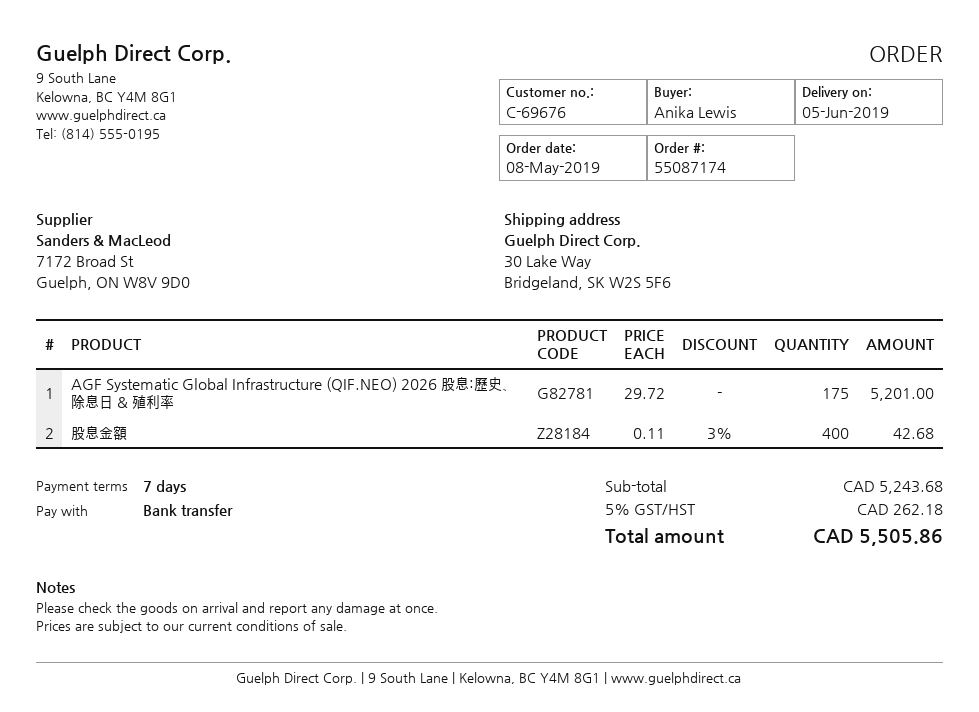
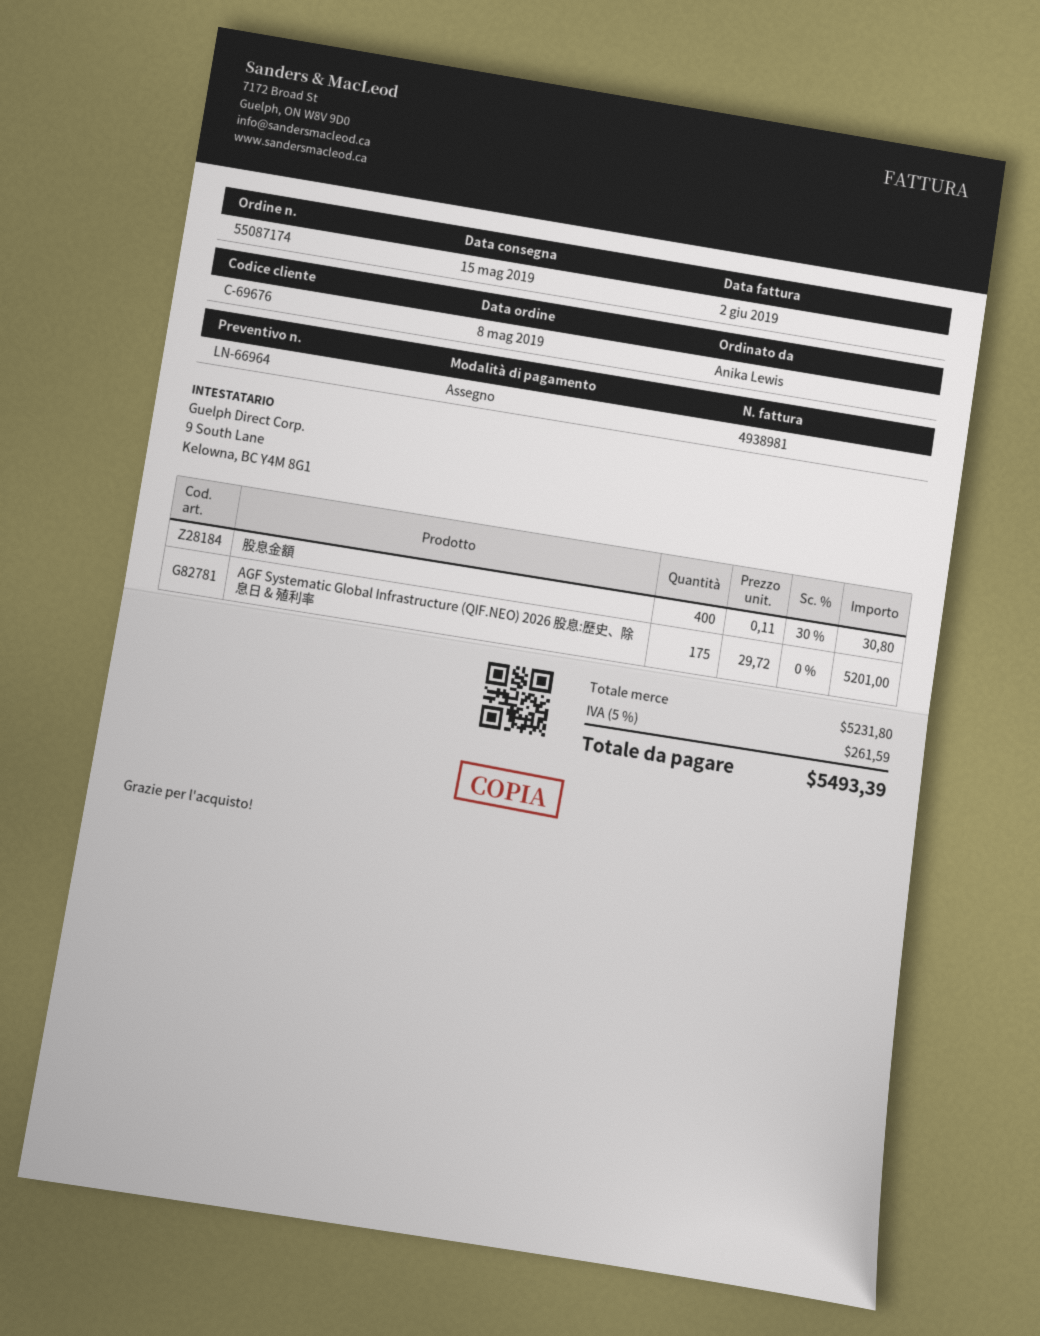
delivery date: 2019-06-05 -> 2019-05-15
payment method: bank transfer -> cheque
股息金額: 400 x 0.11 - 3% = 42.68 -> 400 x 0.11 - 30% = 30.80
subtotal: 5243.68 -> 5231.80
tax: 5% = 262.18 -> 5% = 261.59
total: 5505.86 -> 5493.39

